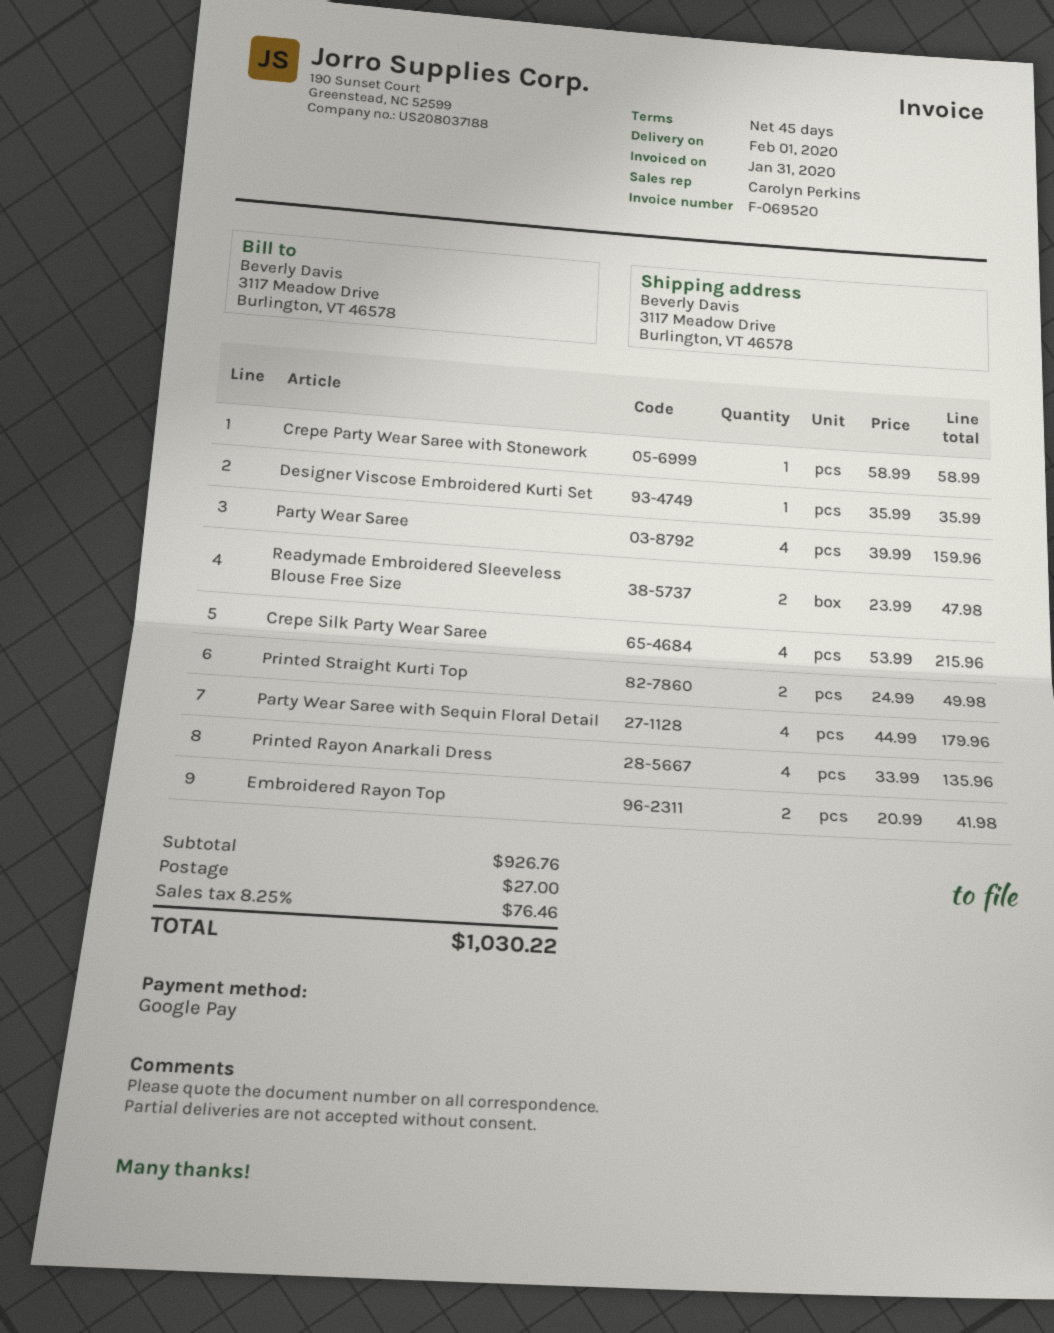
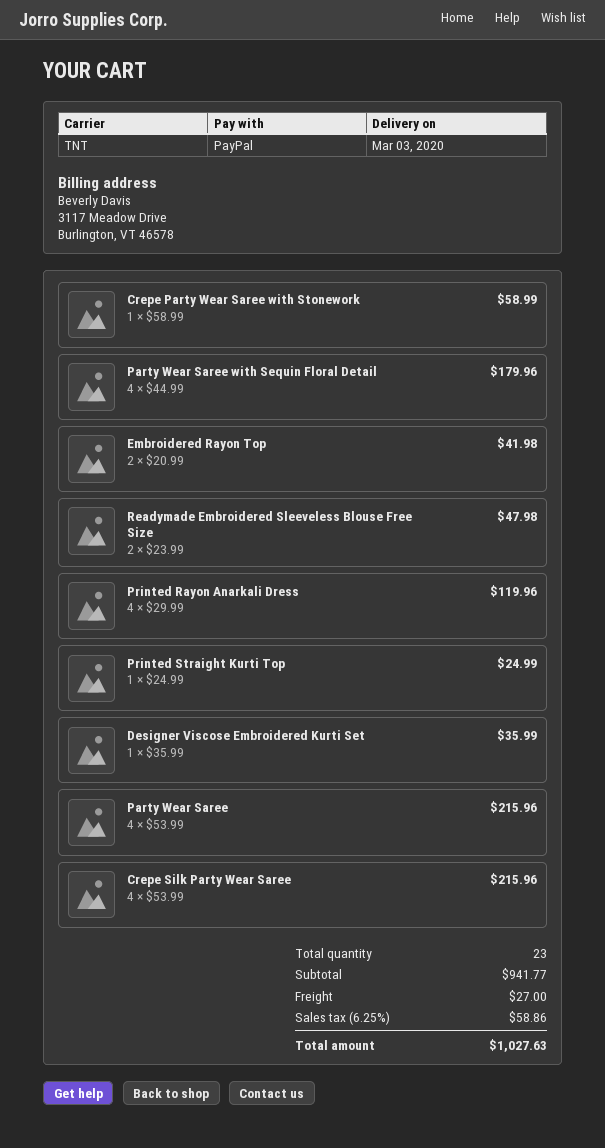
delivery date: 2020-02-01 -> 2020-03-03
payment method: Google Pay -> PayPal
Party Wear Saree: 4 x 39.99 = 159.96 -> 4 x 53.99 = 215.96
Printed Straight Kurti Top: 2 x 24.99 = 49.98 -> 1 x 24.99 = 24.99
Printed Rayon Anarkali Dress: 4 x 33.99 = 135.96 -> 4 x 29.99 = 119.96
subtotal: 926.76 -> 941.77
tax: 8.25% = 76.46 -> 6.25% = 58.86
total: 1030.22 -> 1027.63

